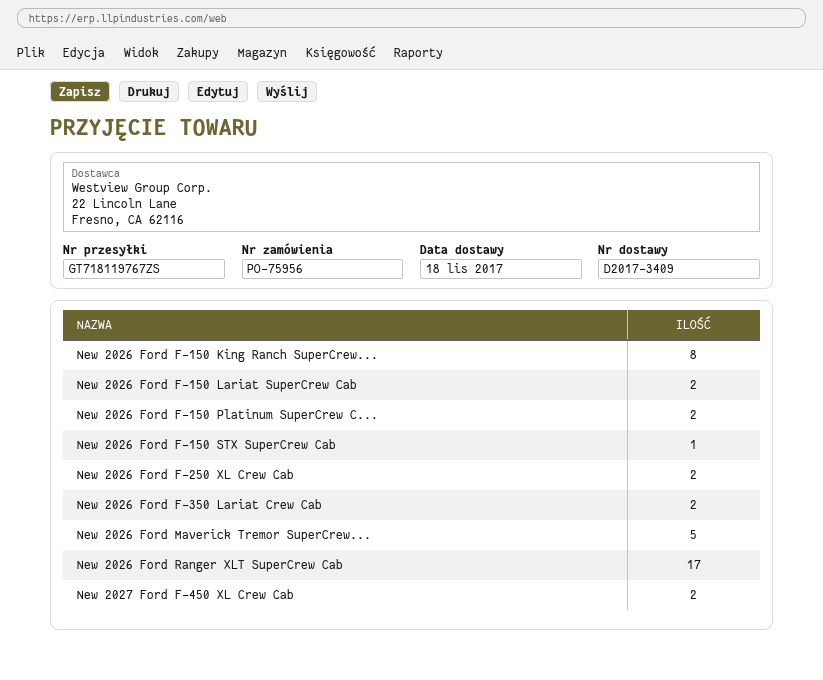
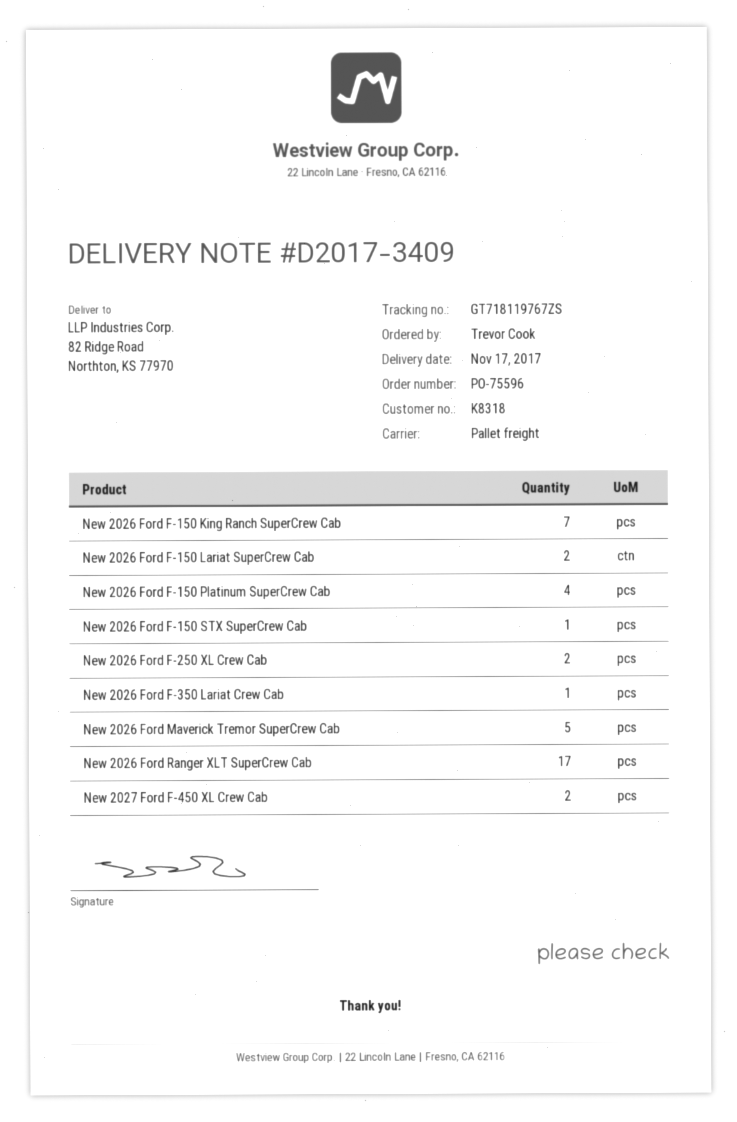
order number: PO-75956 -> PO-75596
delivery date: 2017-11-18 -> 2017-11-17
New 2026 Ford F-150 King Ranch SuperCrew...: 8 -> 7
New 2026 Ford F-150 Platinum SuperCrew C...: 2 -> 4
New 2026 Ford F-350 Lariat Crew Cab: 2 -> 1

